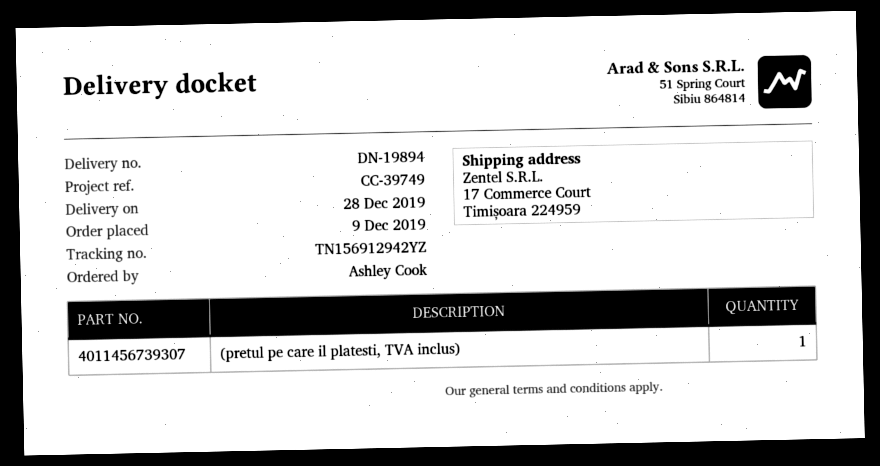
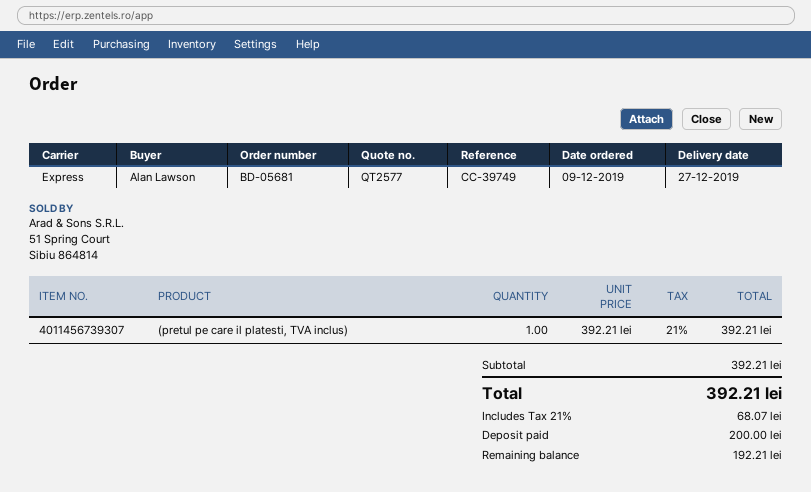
delivery date: 2019-12-28 -> 2019-12-27
ordered by: Ashley Cook -> Alan Lawson

